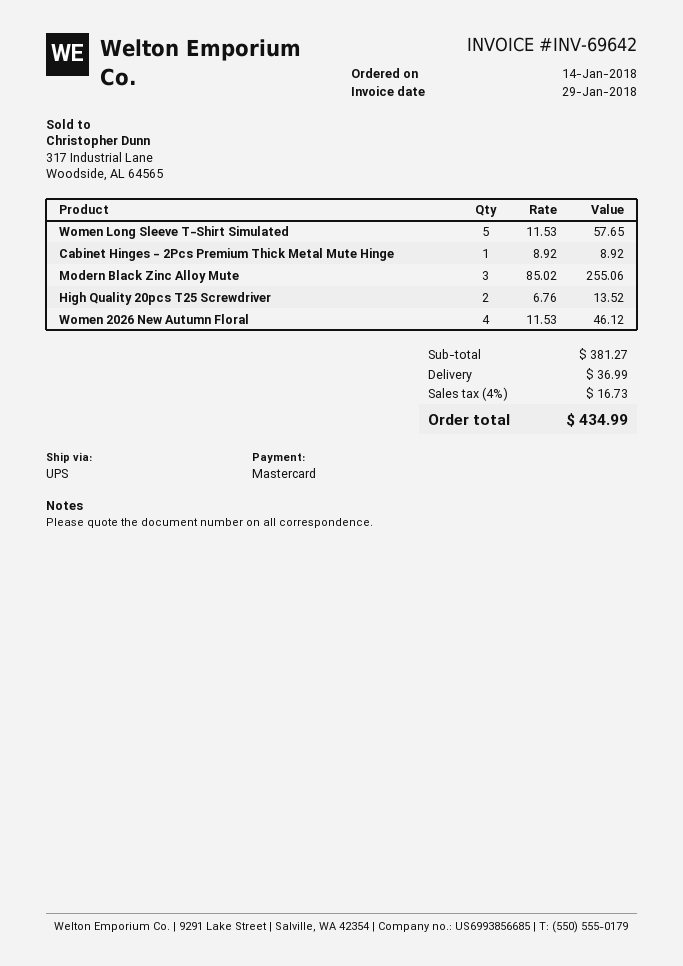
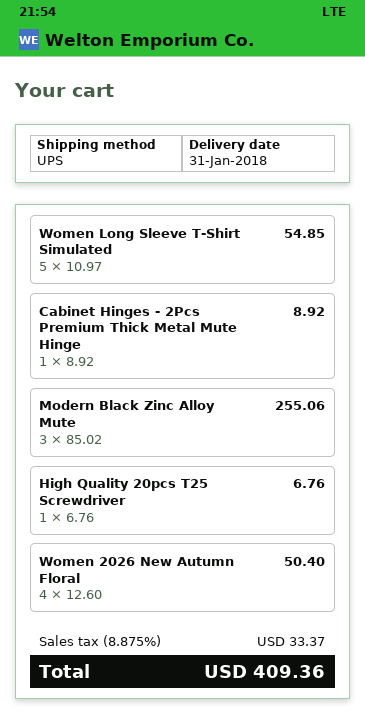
Women Long Sleeve T‑Shirt Simulated: 5 x 11.53 = 57.65 -> 5 x 10.97 = 54.85
High Quality 20pcs T25 Screwdriver: 2 x 6.76 = 13.52 -> 1 x 6.76 = 6.76
Women 2026 New Autumn Floral: 4 x 11.53 = 46.12 -> 4 x 12.60 = 50.40
shipping: 36.99 -> none
tax: 4% = 16.73 -> 8.875% = 33.37
total: 434.99 -> 409.36

